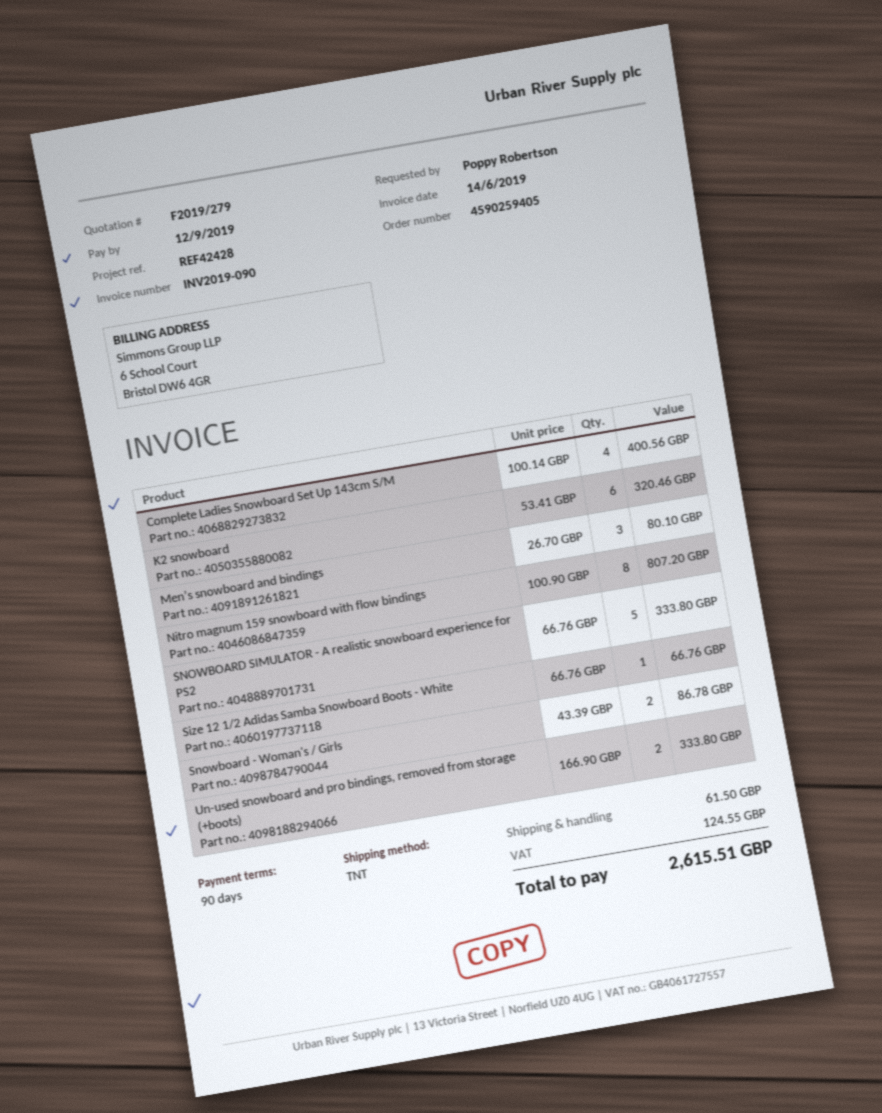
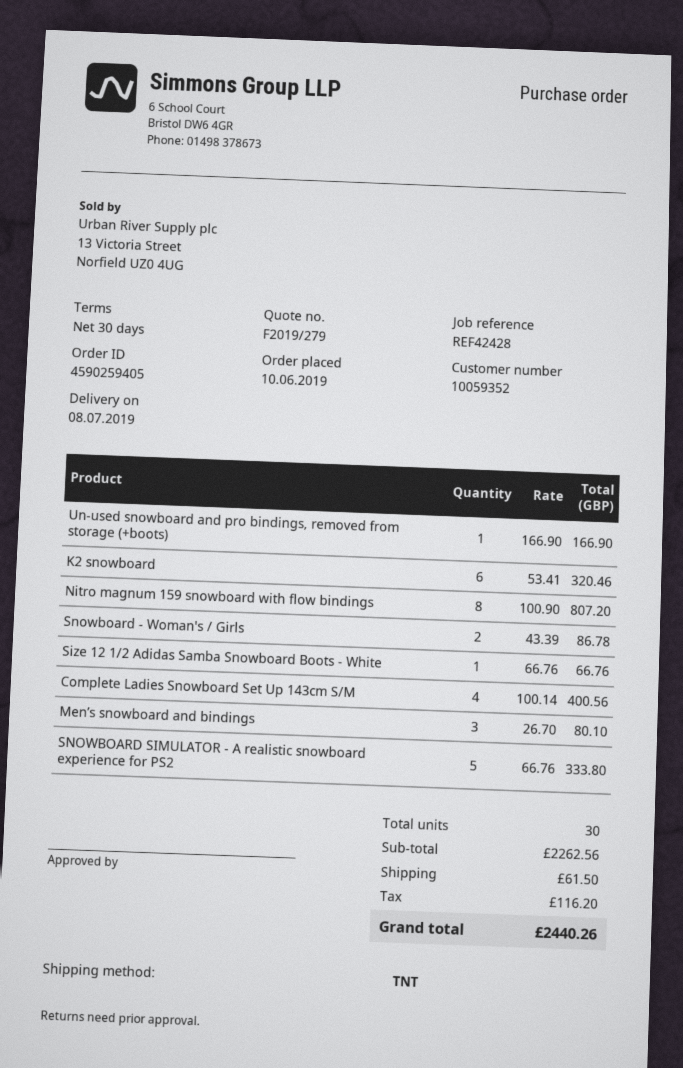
payment terms: 90 days -> 30 days
Un-used snowboard and pro bindings, removed from storage (+boots): 2 x 166.90 = 333.80 -> 1 x 166.90 = 166.90
tax: 124.55 -> 116.20
total: 2615.51 -> 2440.26

